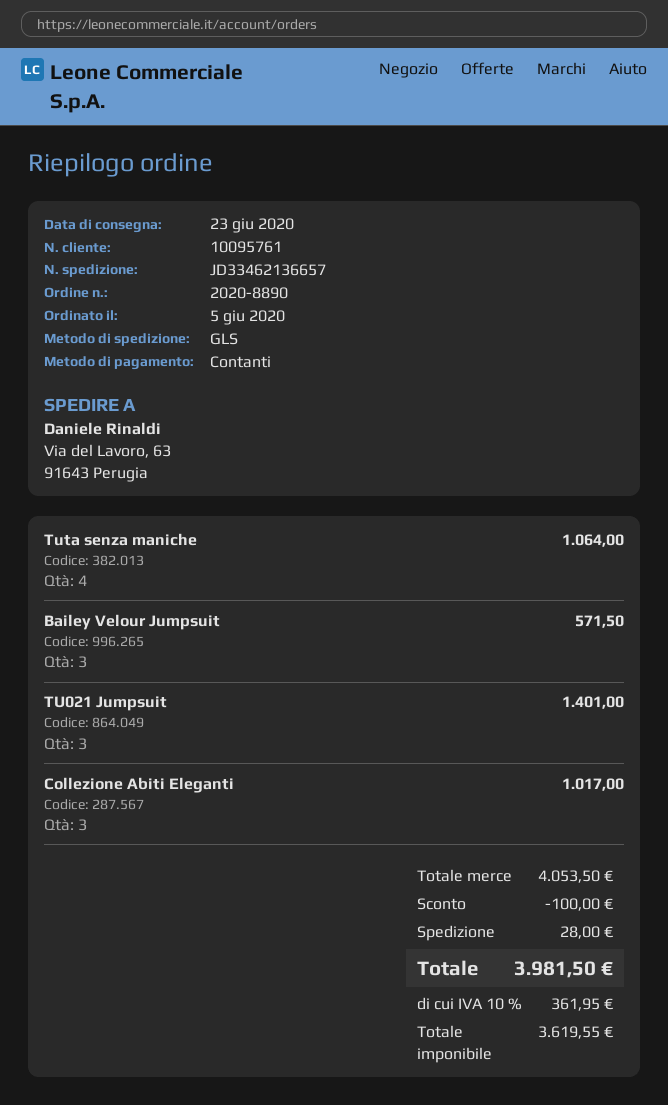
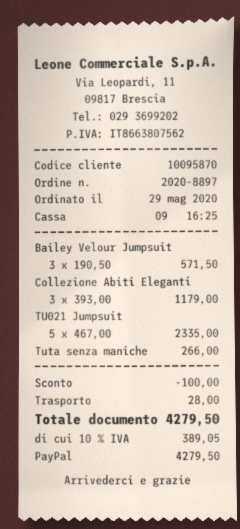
order number: 2020-8890 -> 2020-8897
order date: 2020-06-05 -> 2020-05-29
customer number: 10095761 -> 10095870
payment method: cash -> PayPal
Tuta senza maniche: 4 for 1064.00 -> 1 for 266.00
TU021 Jumpsuit: 3 for 1401.00 -> 5 for 2335.00
Collezione Abiti Eleganti: 3 for 1017.00 -> 3 for 1179.00
tax: 10% = 361.95 -> 10% = 389.05
total: 3981.50 -> 4279.50

